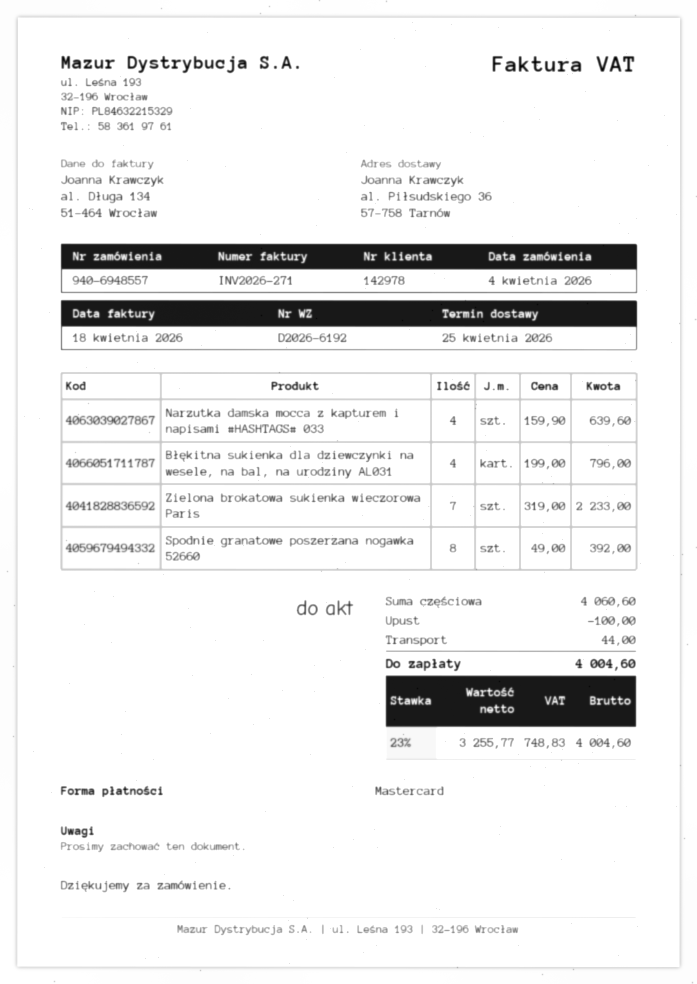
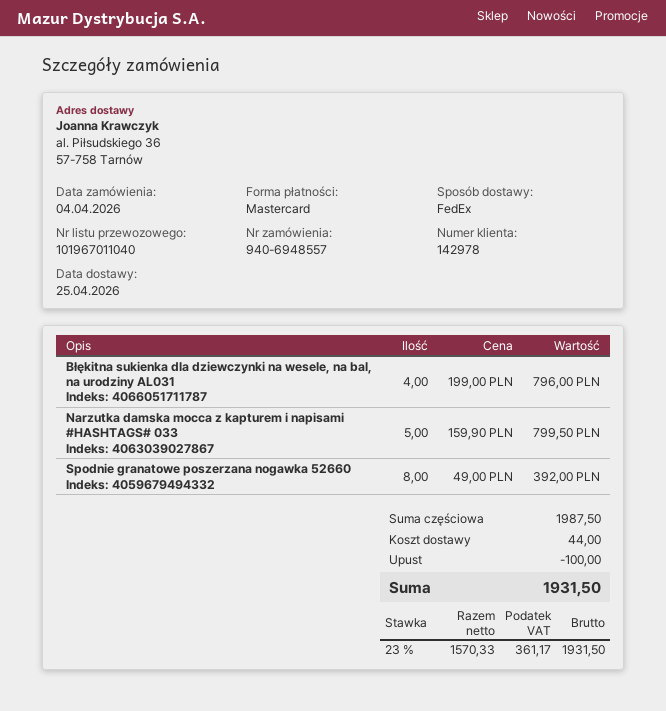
Narzutka damska mocca z kapturem i napisami #HASHTAGS# 033: 4 x 159.90 = 639.60 -> 5 x 159.90 = 799.50
Zielona brokatowa sukienka wieczorowa Paris: 7 x 319.00 = 2233.00 -> none
subtotal: 4060.60 -> 1987.50
net: 3255.77 -> 1570.33
tax: 23% = 748.83 -> 23% = 361.17
total: 4004.60 -> 1931.50

